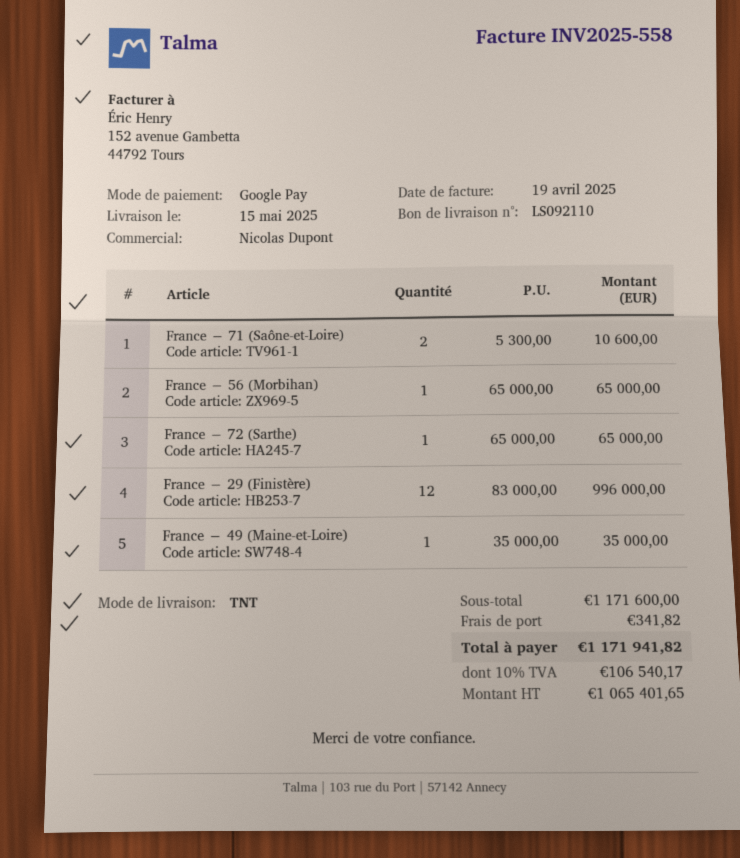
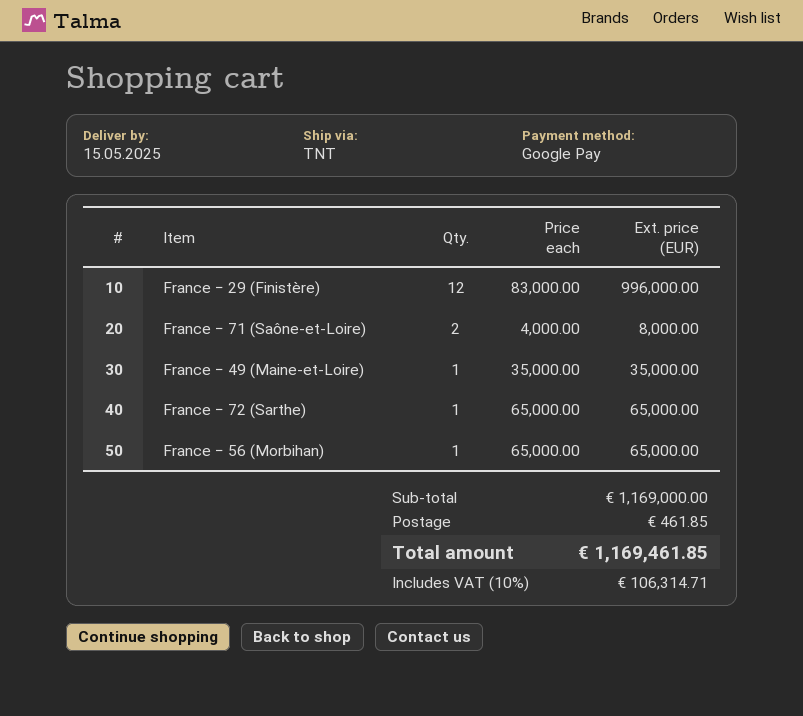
France − 71 (Saône-et-Loire): 2 x 5300.00 = 10600.00 -> 2 x 4000.00 = 8000.00
subtotal: 1171600.00 -> 1169000.00
shipping: 341.82 -> 461.85
tax: 10% = 106540.17 -> 10% = 106314.71
total: 1171941.82 -> 1169461.85

